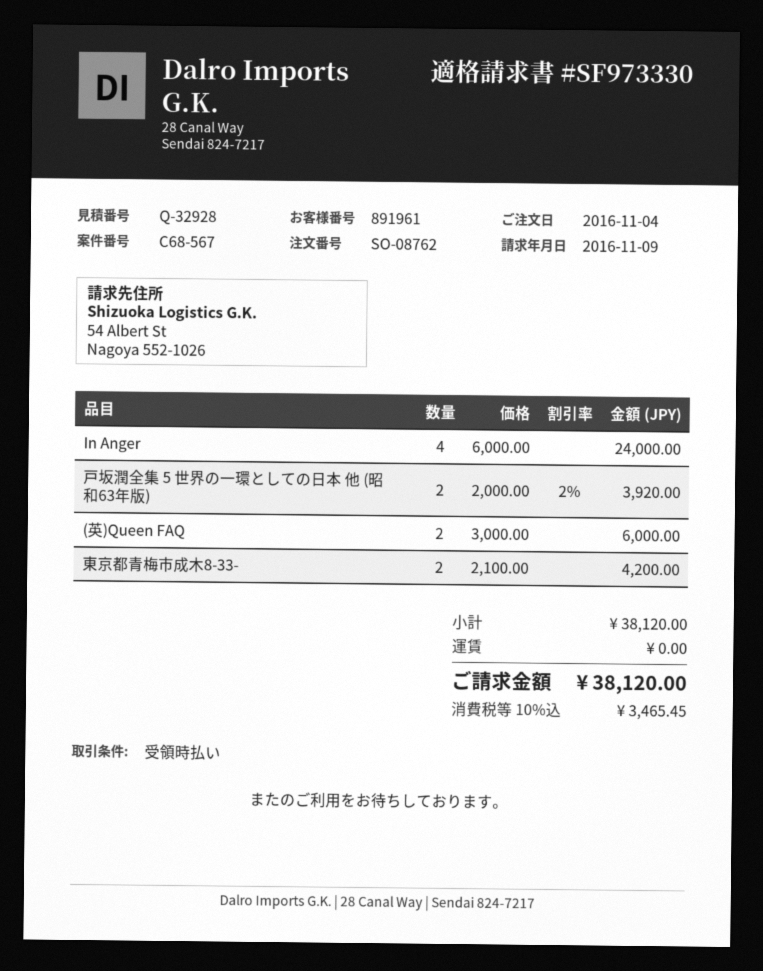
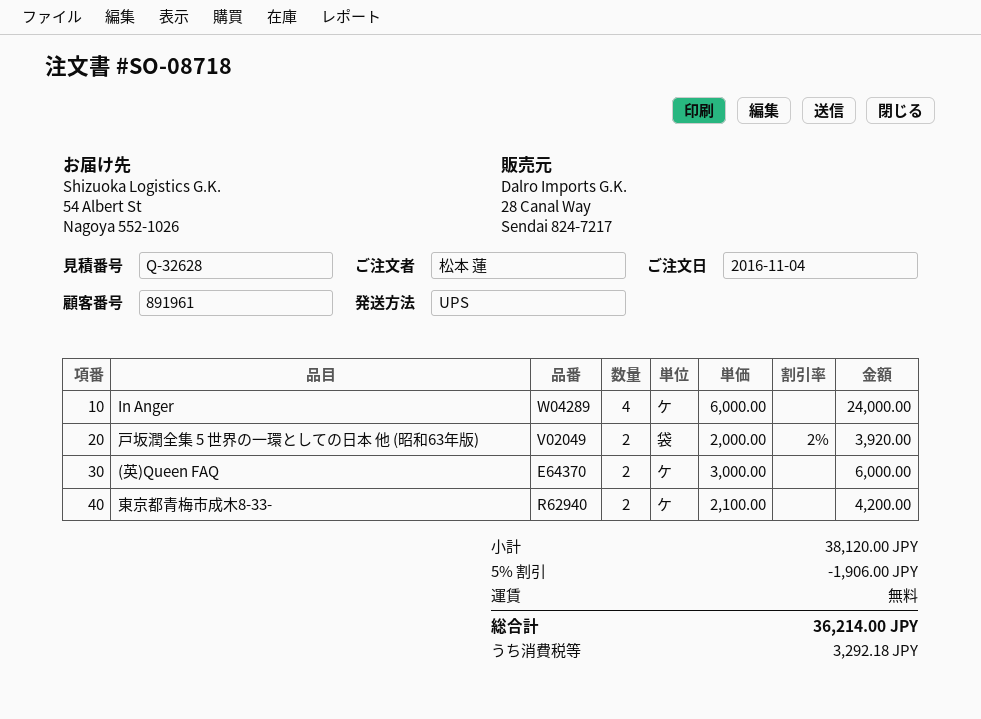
quote number: Q-32928 -> Q-32628
order number: SO-08762 -> SO-08718
discount: none -> 5% = 1906.00
tax: 3465.45 -> 3292.18
total: 38120.00 -> 36214.00

